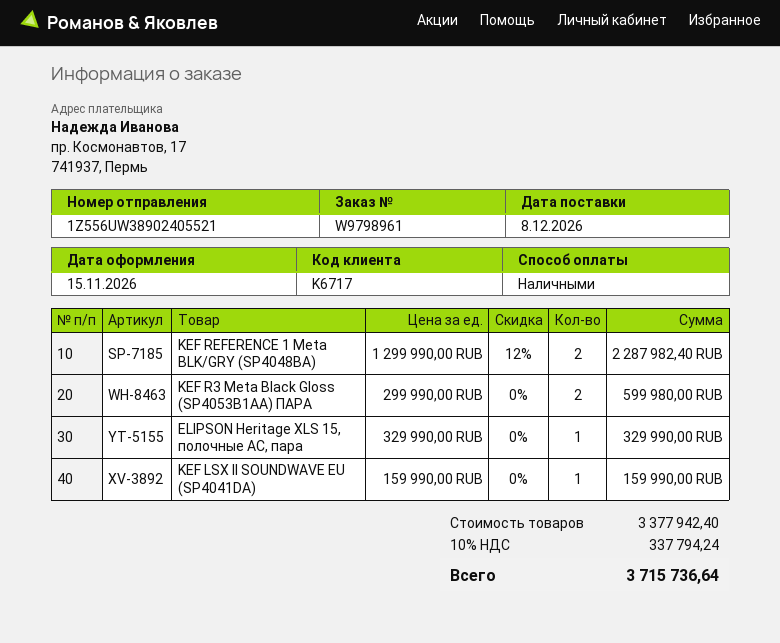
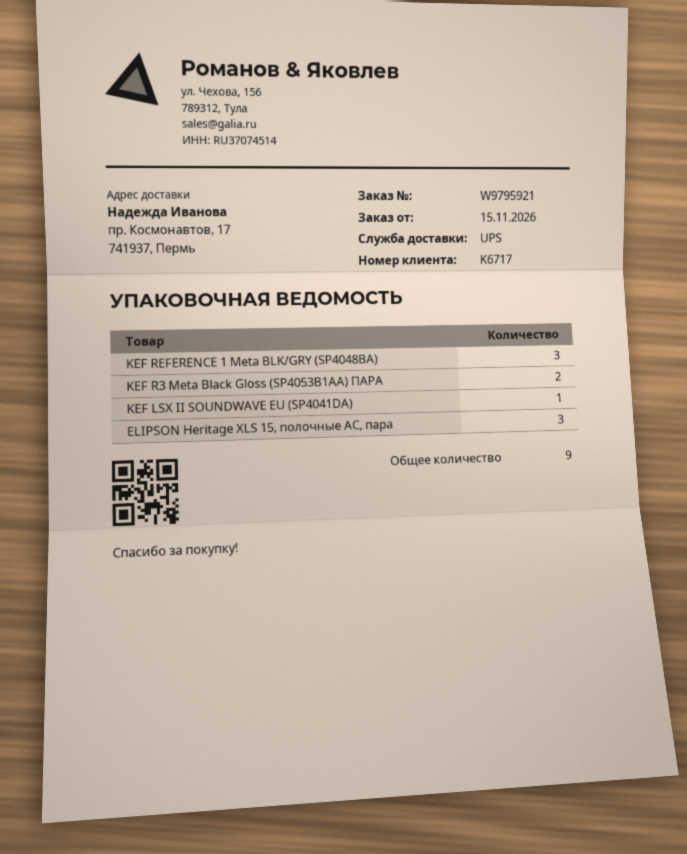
order number: W9798961 -> W9795921
KEF REFERENCE 1 Meta BLK/GRY (SP4048BA): 2 -> 3
ELIPSON Heritage XLS 15, полочные АС, пара: 1 -> 3

